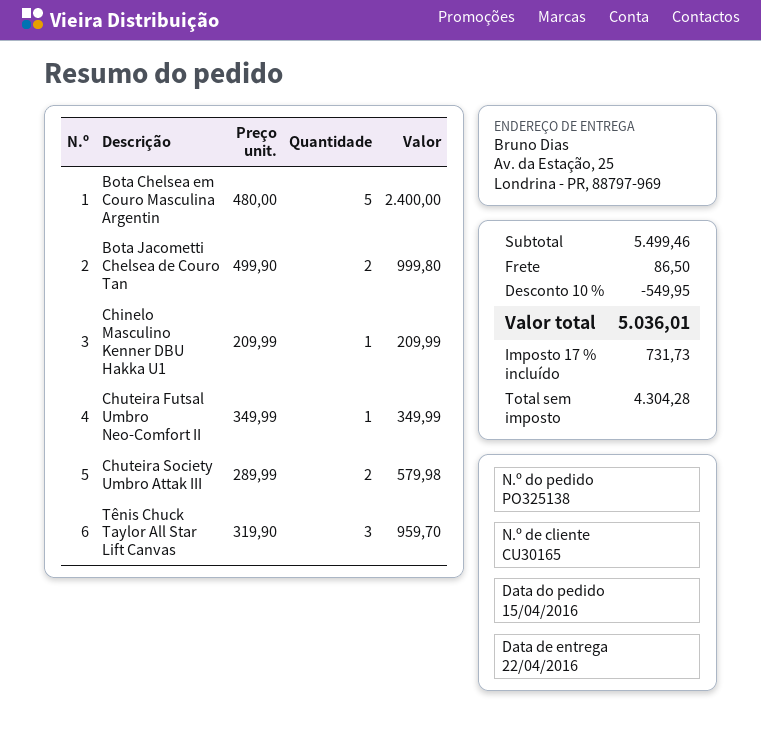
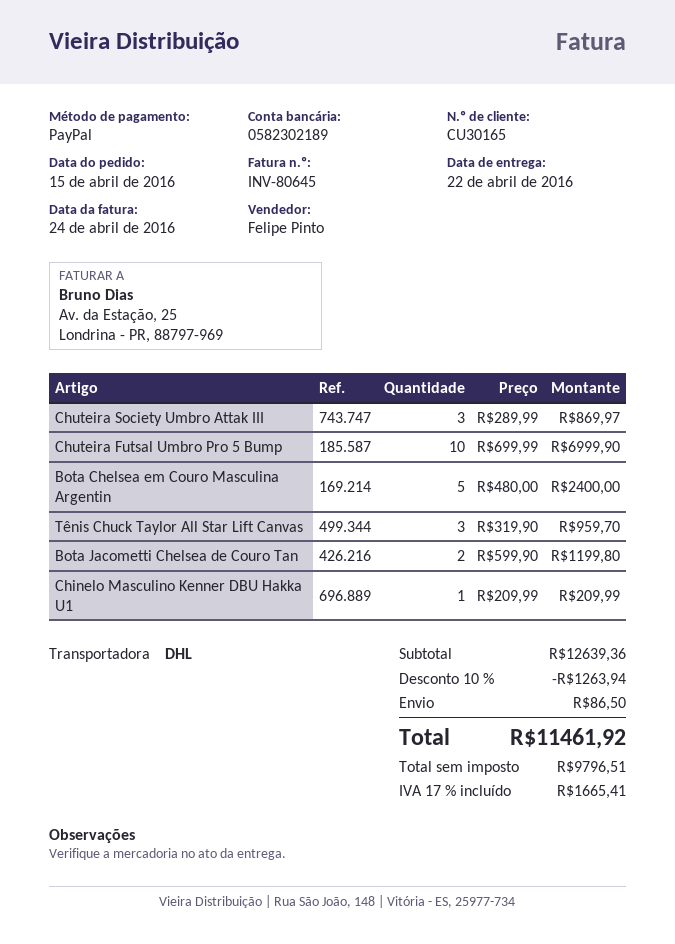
Bota Jacometti Chelsea de Couro Tan: 2 x 499.90 = 999.80 -> 2 x 599.90 = 1199.80
Chuteira Futsal Umbro Neo-Comfort II: 1 x 349.99 = 349.99 -> none
Chuteira Society Umbro Attak III: 2 x 289.99 = 579.98 -> 3 x 289.99 = 869.97
Chuteira Futsal Umbro Pro 5 Bump: none -> 10 x 699.99 = 6999.90
subtotal: 5499.46 -> 12639.36
discount: 10% = 549.95 -> 10% = 1263.94
net: 4304.28 -> 9796.51
tax: 17% = 731.73 -> 17% = 1665.41
total: 5036.01 -> 11461.92

